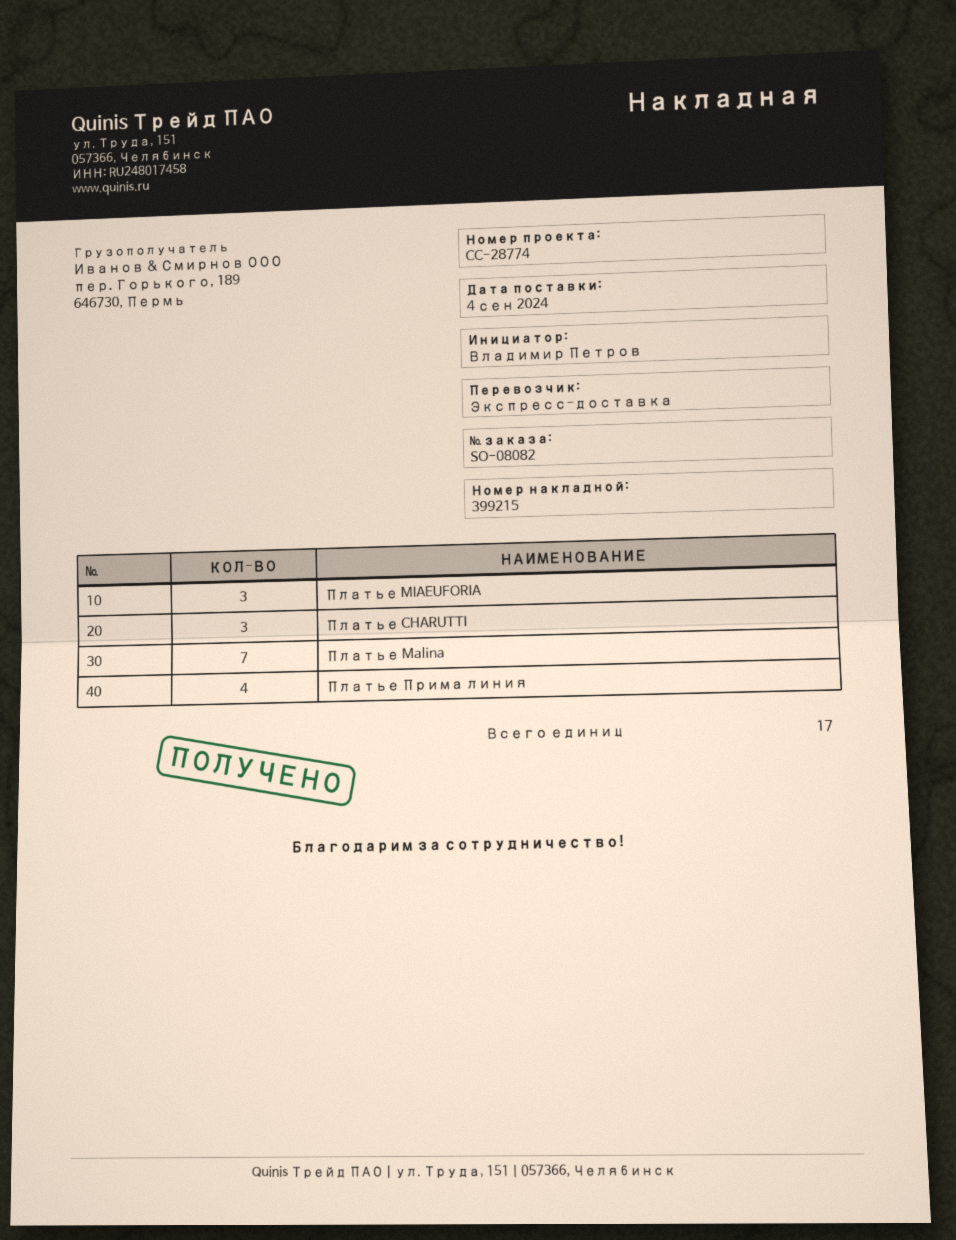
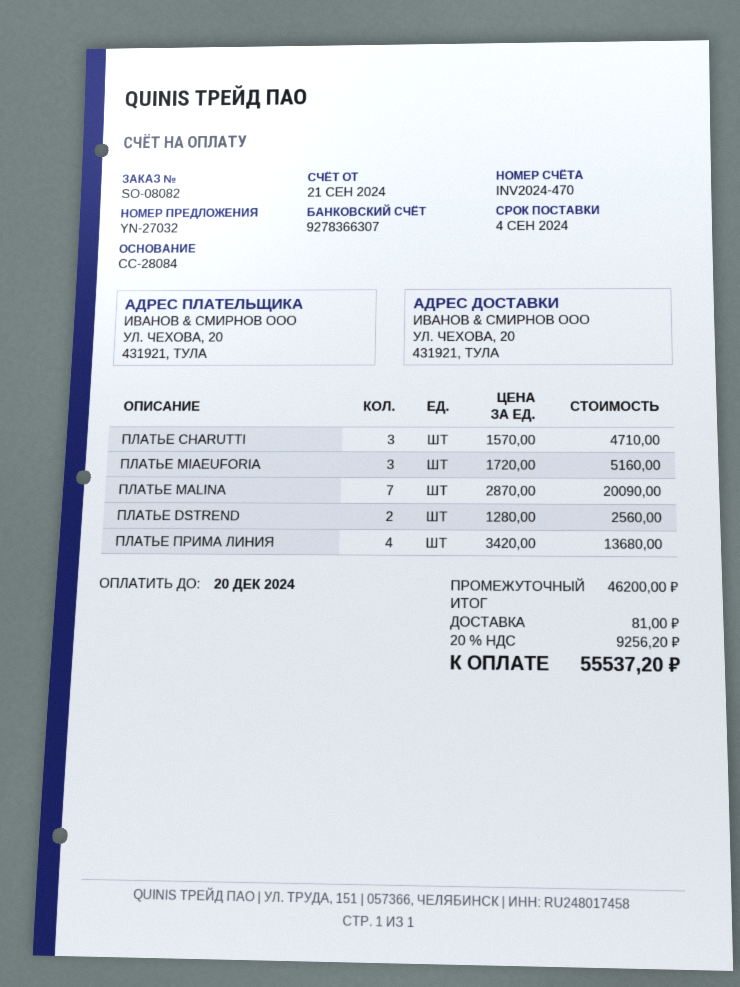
reference: CC-28774 -> CC-28084
ship to: пер. Горького, 189, 646730, Пермь -> УЛ. ЧЕХОВА, 20, 431921, ТУЛА
ПЛАТЬЕ DSTREND: none -> 2

